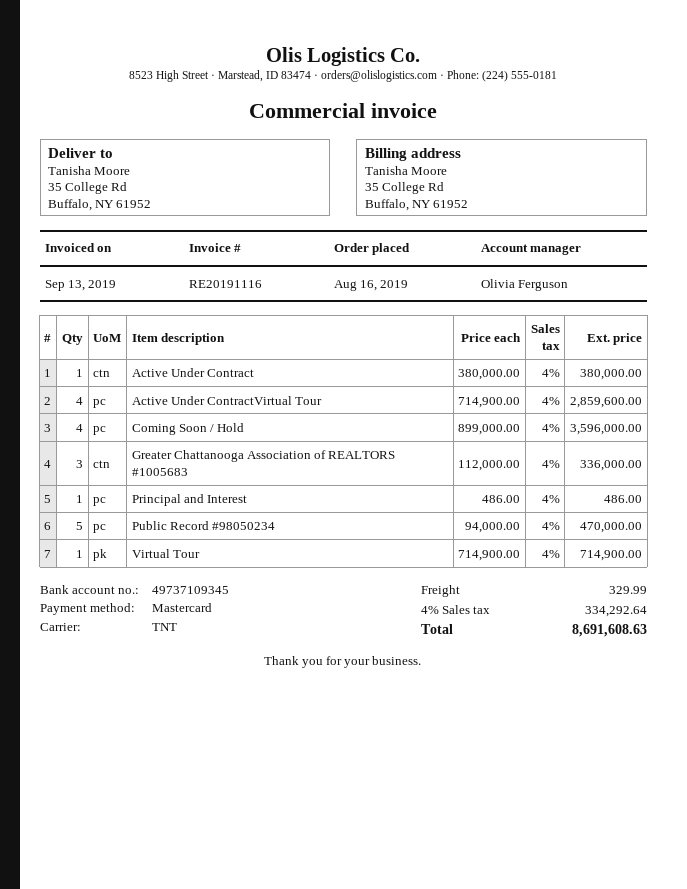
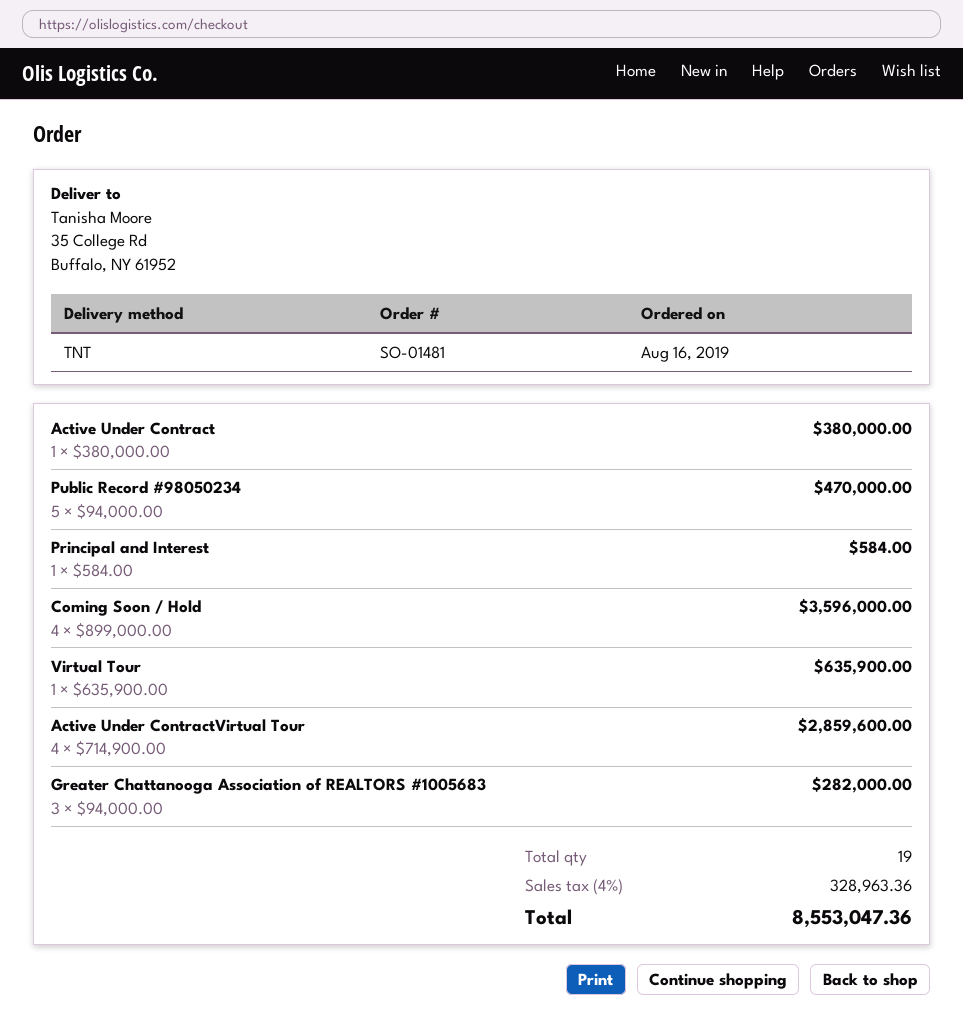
Greater Chattanooga Association of REALTORS #1005683: 3 x 112000.00 = 336000.00 -> 3 x 94000.00 = 282000.00
Principal and Interest: 1 x 486.00 = 486.00 -> 1 x 584.00 = 584.00
Virtual Tour: 1 x 714900.00 = 714900.00 -> 1 x 635900.00 = 635900.00
shipping: 329.99 -> none
tax: 4% = 334292.64 -> 4% = 328963.36
total: 8691608.63 -> 8553047.36

